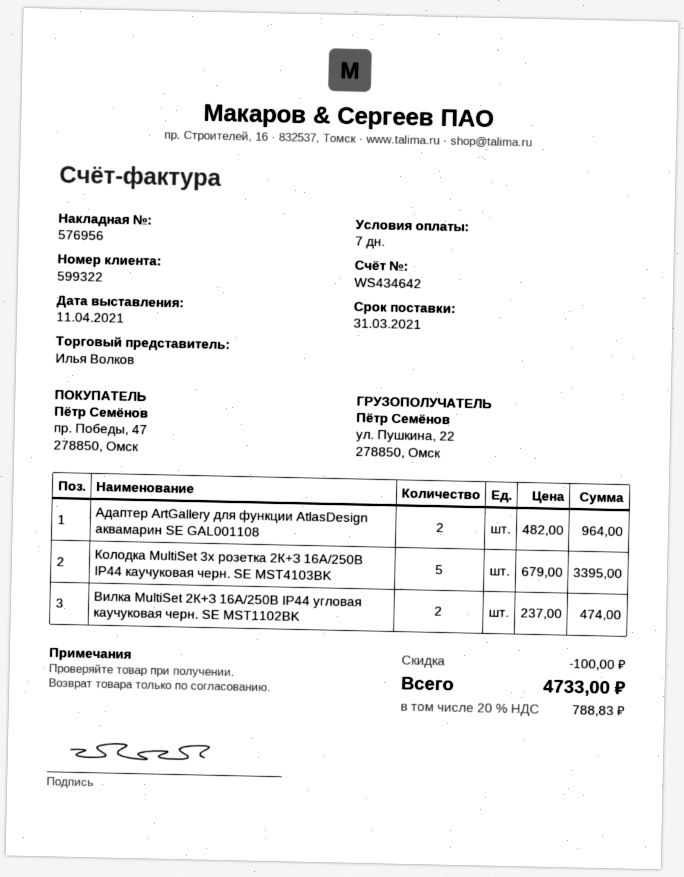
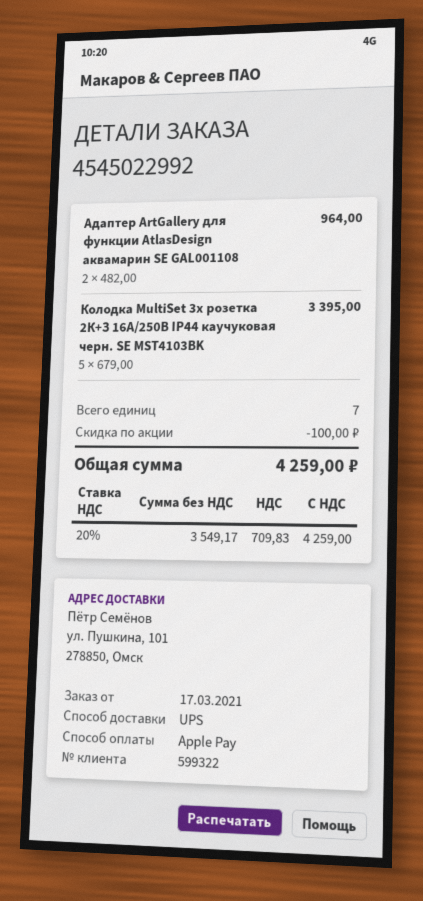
ship to: ул. Пушкина, 22, 278850, Омск -> ул. Пушкина, 101, 278850, Омск
Вилка MultiSet 2К+З 16А/250В IP44 угловая каучуковая черн. SE MST1102BK: 2 x 237.00 = 474.00 -> none
tax: 20% = 788.83 -> 20% = 709.83
total: 4733.00 -> 4259.00

